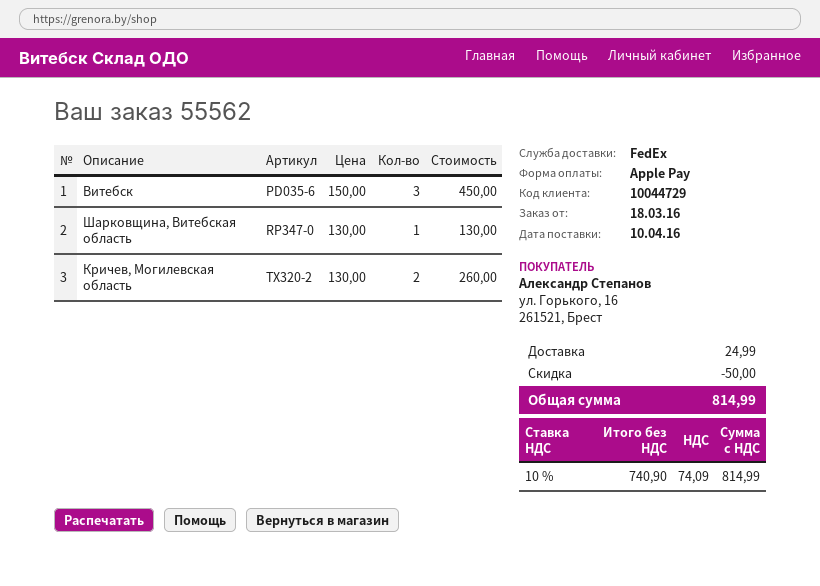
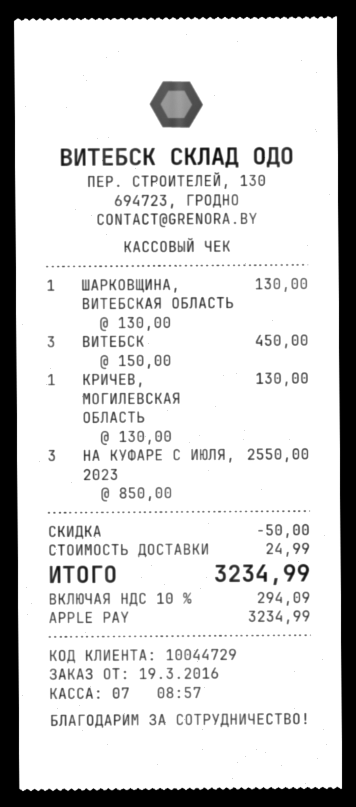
order date: 2016-03-18 -> 2016-03-19
Кричев, Могилевская область: 2 x 130.00 = 260.00 -> 1 x 130.00 = 130.00
НА КУФАРЕ С ИЮЛЯ, 2023: none -> 3 x 850.00 = 2550.00
tax: 10% = 74.09 -> 10% = 294.09
total: 814.99 -> 3234.99

